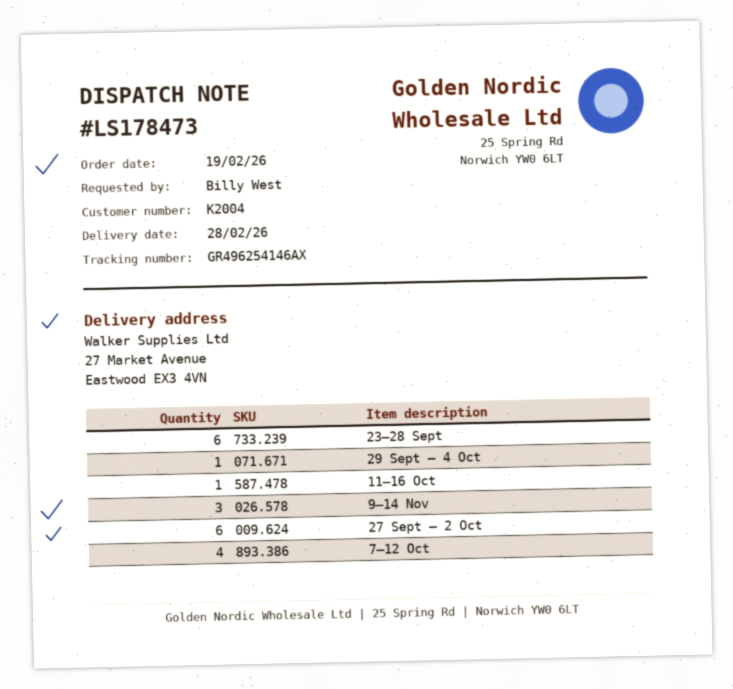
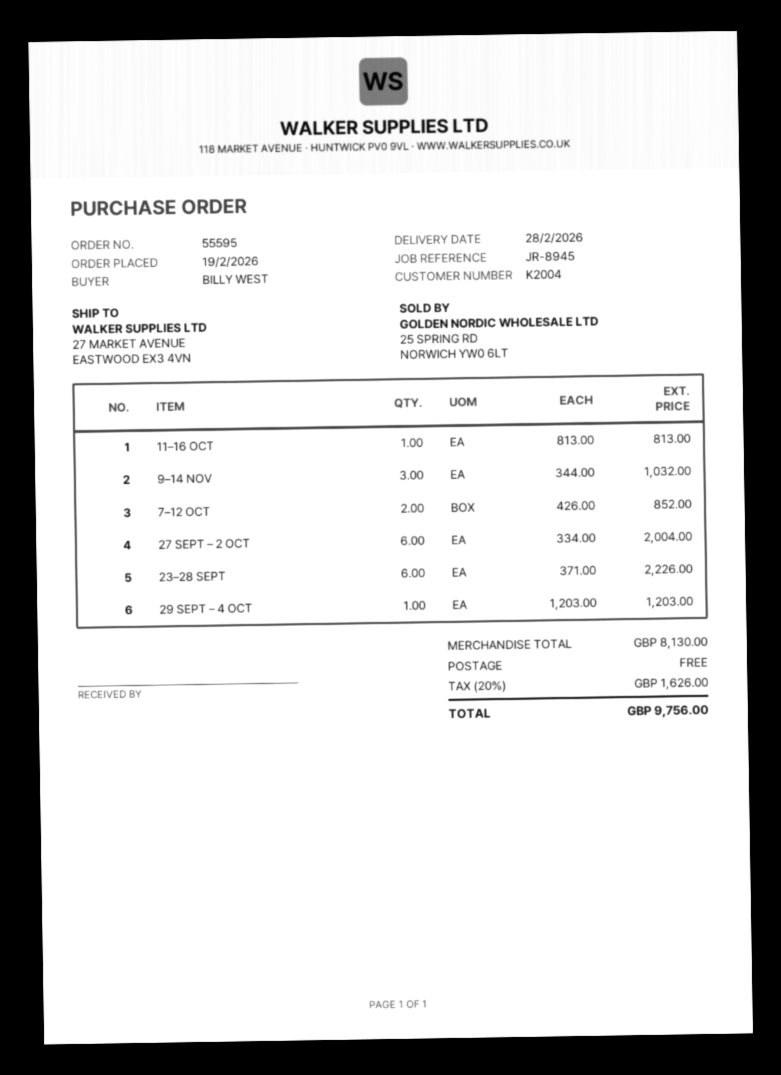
7–12 Oct: 4 -> 2

